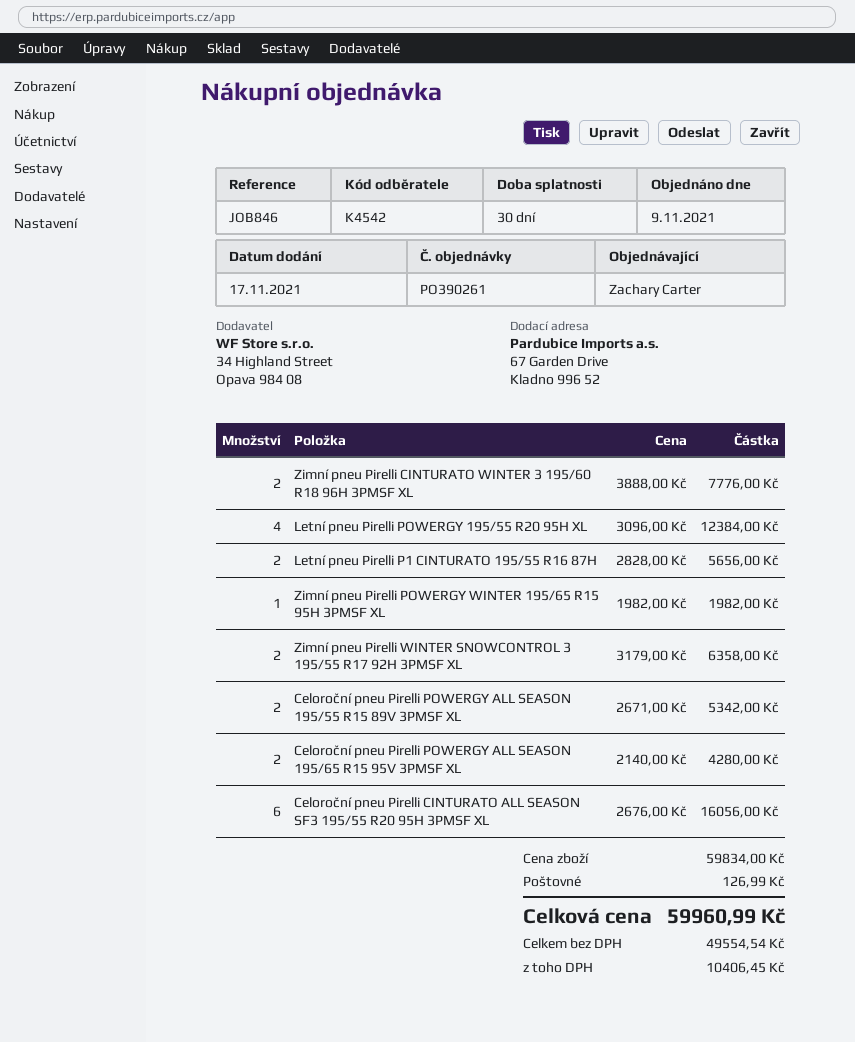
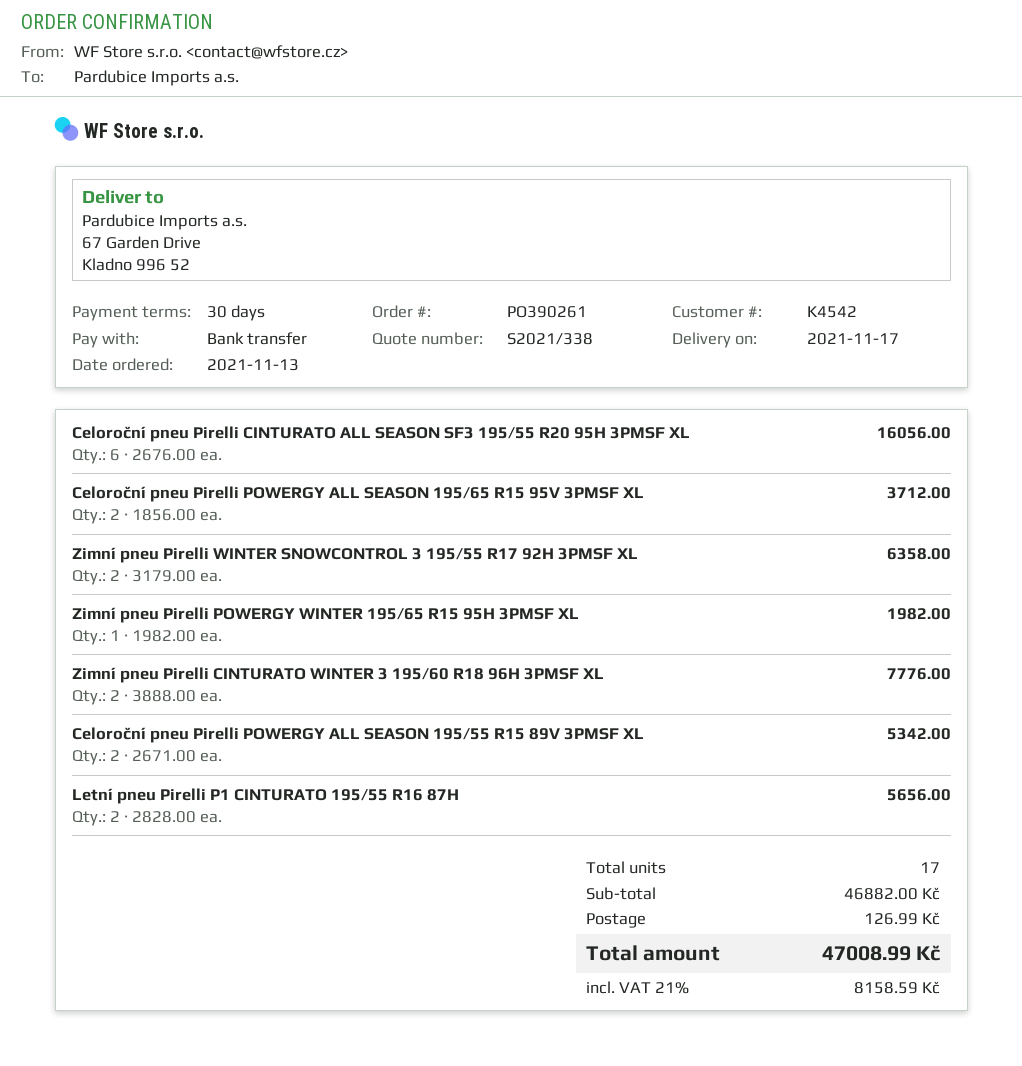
order date: 2021-11-09 -> 2021-11-13
Letní pneu Pirelli POWERGY 195/55 R20 95H XL: 4 x 3096.00 = 12384.00 -> none
Celoroční pneu Pirelli POWERGY ALL SEASON 195/65 R15 95V 3PMSF XL: 2 x 2140.00 = 4280.00 -> 2 x 1856.00 = 3712.00
subtotal: 59834.00 -> 46882.00
tax: 10406.45 -> 8158.59
total: 59960.99 -> 47008.99

